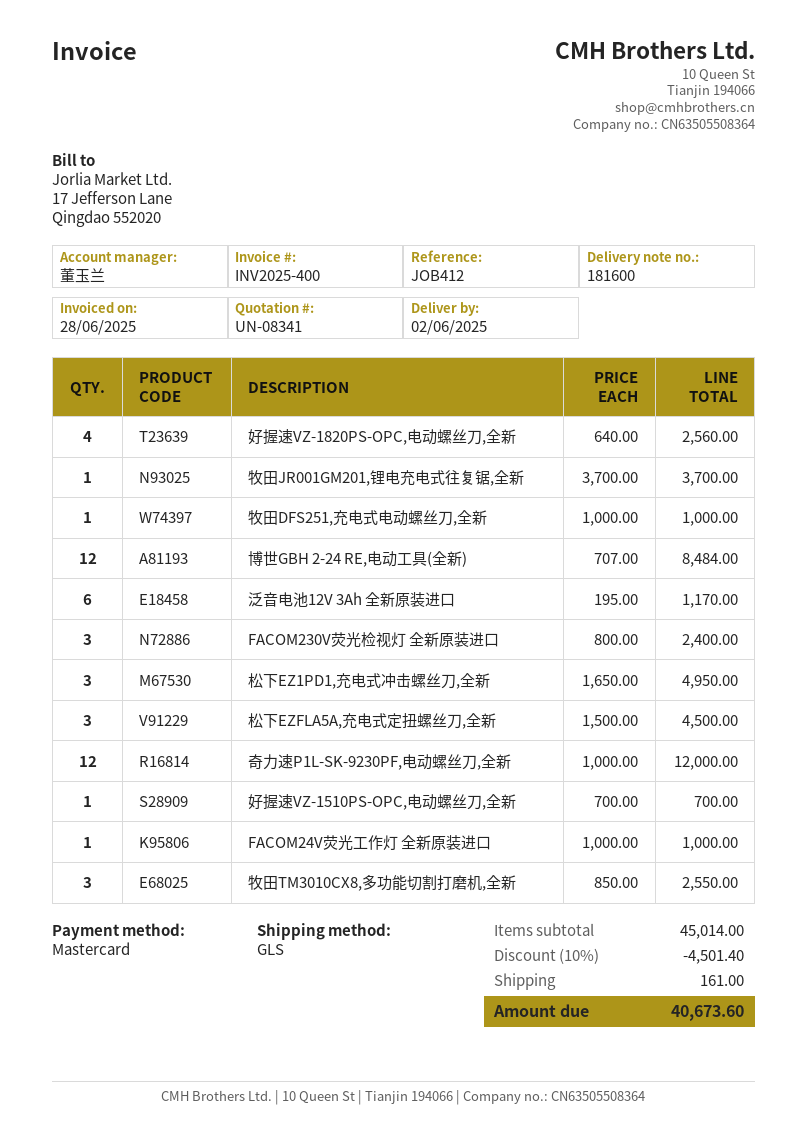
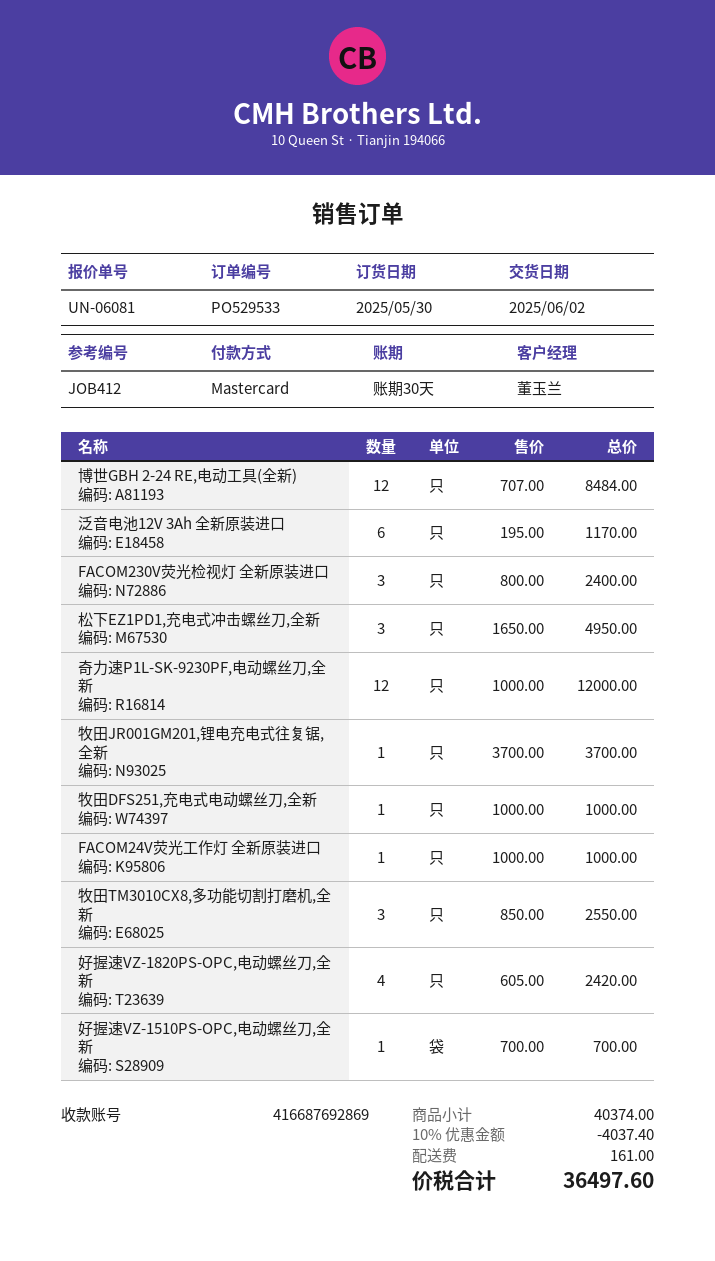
quote number: UN-08341 -> UN-06081
好握速VZ-1820PS-OPC,电动螺丝刀,全新: 4 x 640.00 = 2560.00 -> 4 x 605.00 = 2420.00
松下EZFLA5A,充电式定扭螺丝刀,全新: 3 x 1500.00 = 4500.00 -> none
subtotal: 45014.00 -> 40374.00
discount: 10% = 4501.40 -> 10% = 4037.40
total: 40673.60 -> 36497.60

